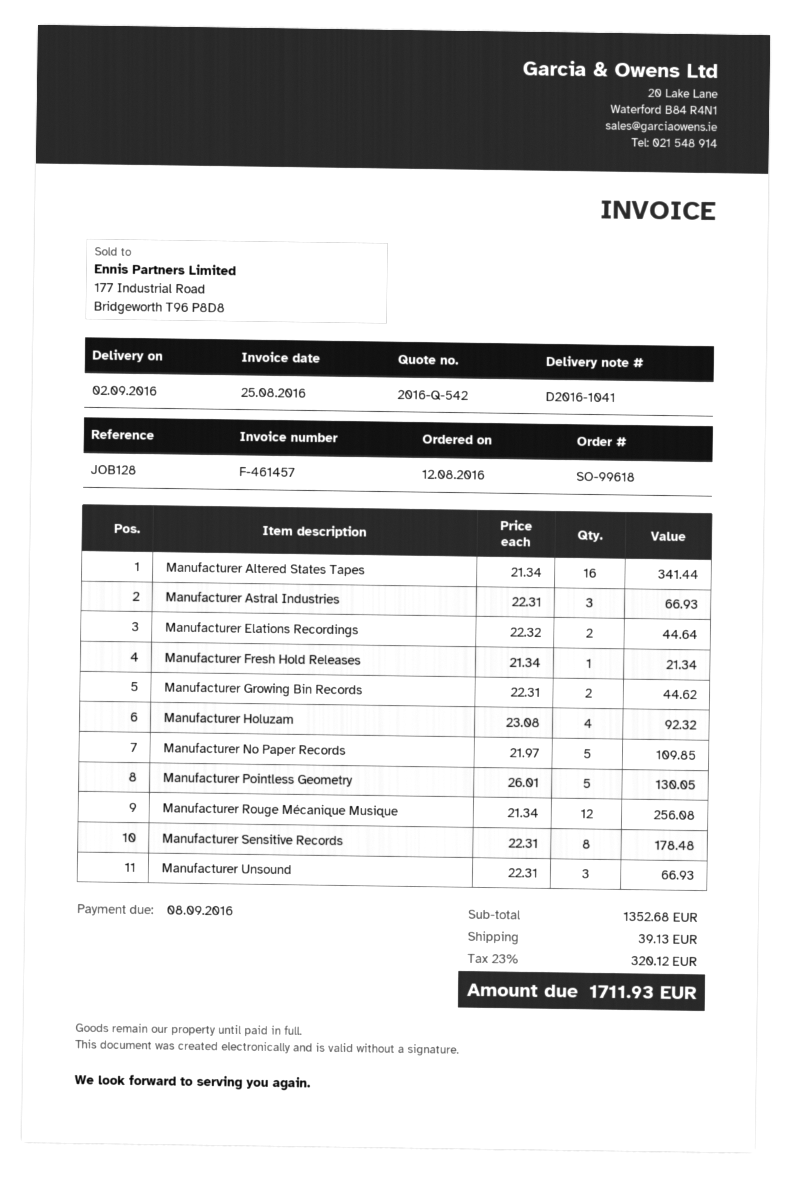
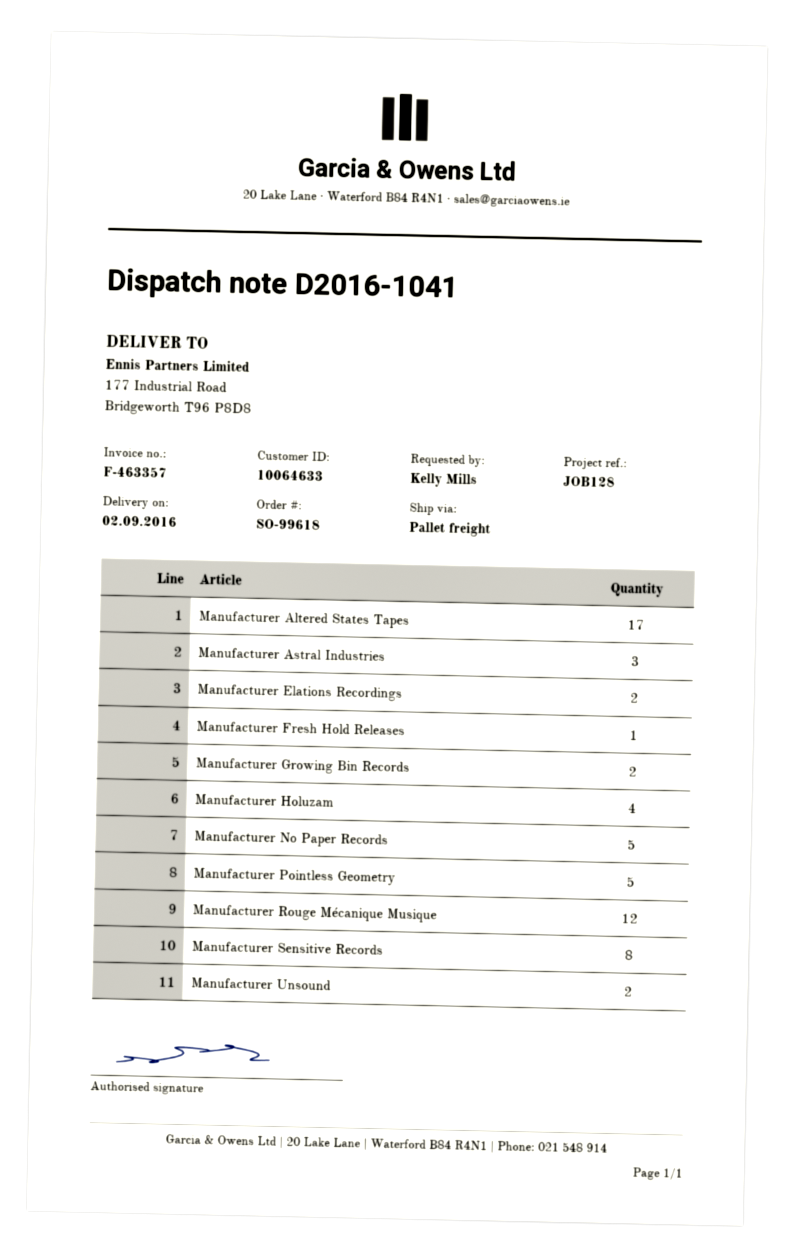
invoice number: F-461457 -> F-463357
Manufacturer Altered States Tapes: 16 -> 17
Manufacturer Unsound: 3 -> 2

